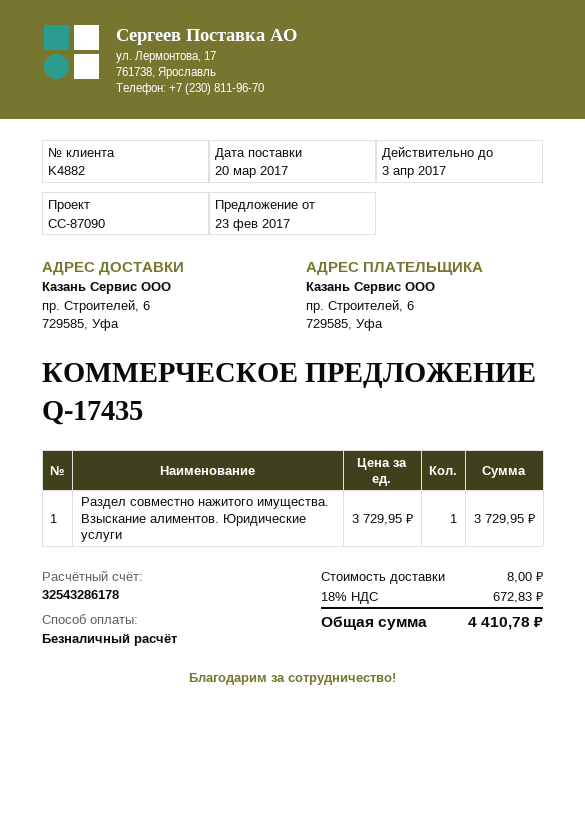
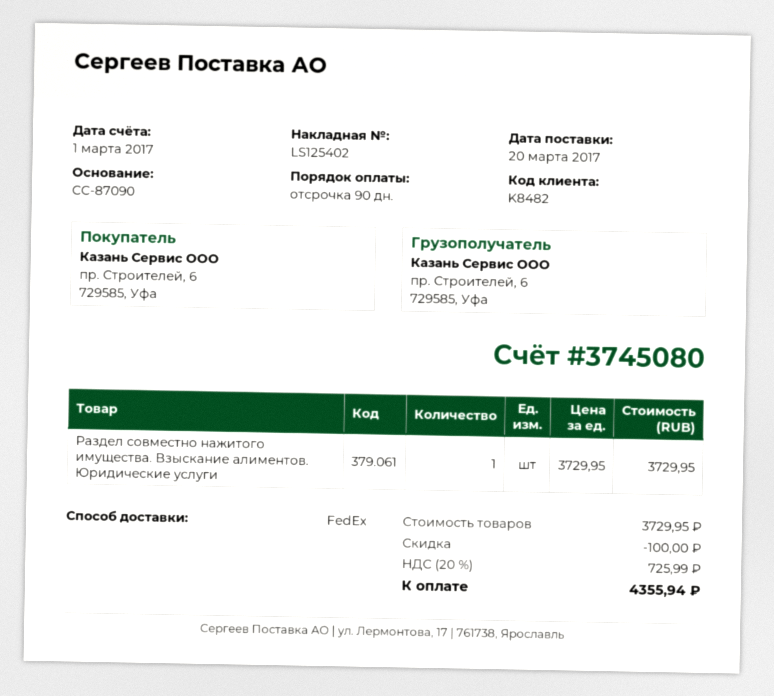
customer number: K4882 -> K8482
discount: none -> 100.00
shipping: 8.00 -> none
tax: 18% = 672.83 -> 20% = 725.99
total: 4410.78 -> 4355.94

